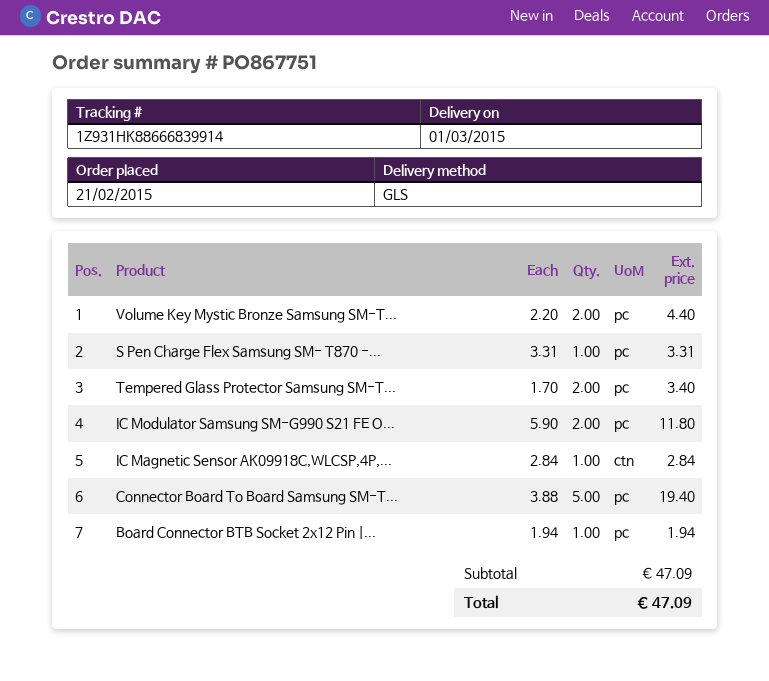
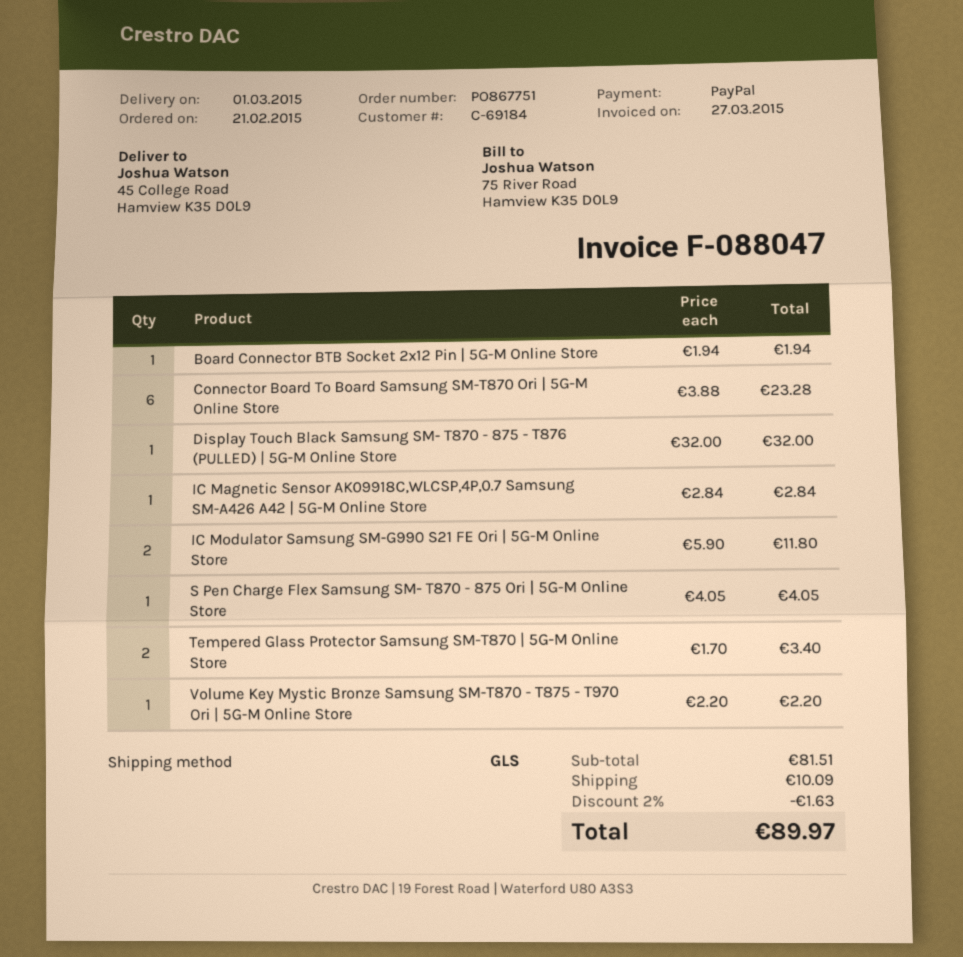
Volume Key Mystic Bronze Samsung SM-T...: 2 x 2.20 = 4.40 -> 1 x 2.20 = 2.20
S Pen Charge Flex Samsung SM- T870 -...: 1 x 3.31 = 3.31 -> 1 x 4.05 = 4.05
Connector Board To Board Samsung SM-T...: 5 x 3.88 = 19.40 -> 6 x 3.88 = 23.28
Display Touch Black Samsung SM- T870 - 875 - T876 (PULLED) | 5G-M Online Store: none -> 1 x 32.00 = 32.00
subtotal: 47.09 -> 81.51
discount: none -> 2% = 1.63
shipping: none -> 10.09
total: 47.09 -> 89.97

